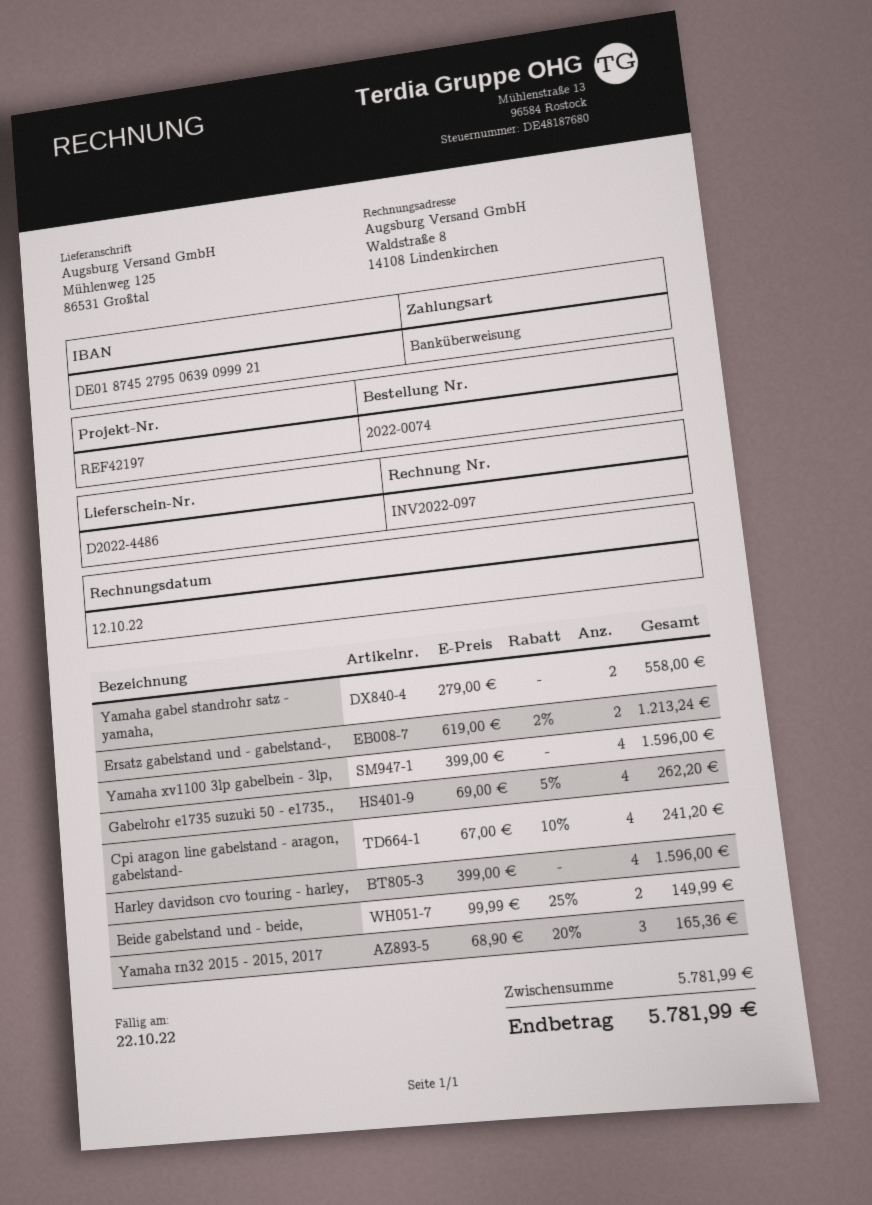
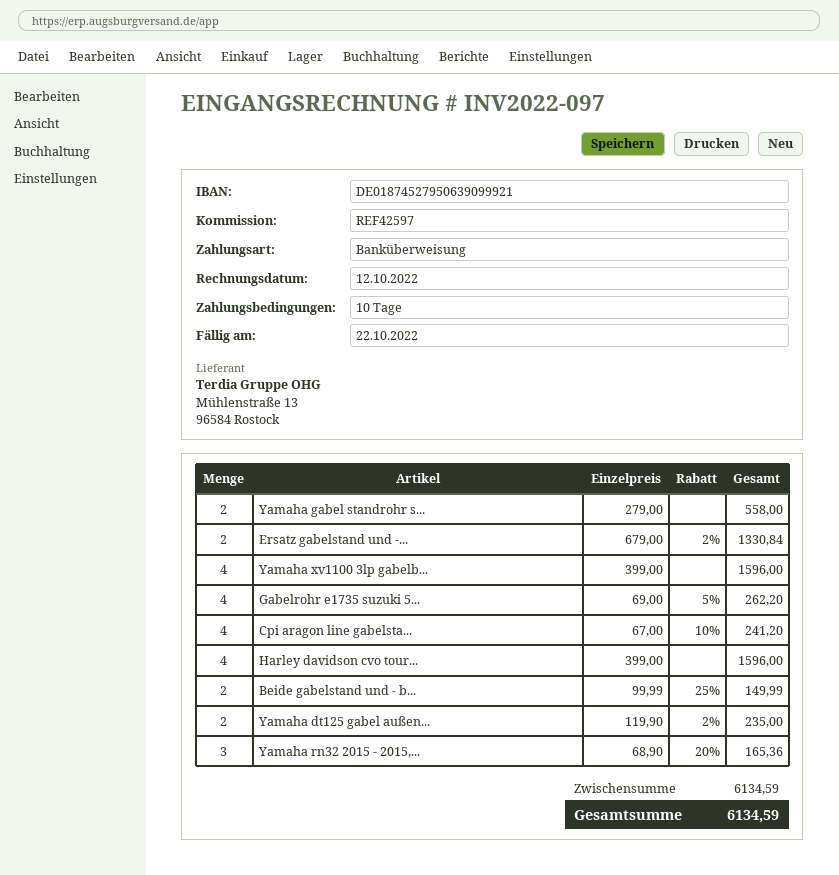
reference: REF42197 -> REF42597
Ersatz gabelstand und - gabelstand-,: 2 x 619.00 - 2% = 1213.24 -> 2 x 679.00 - 2% = 1330.84
Yamaha dt125 gabel außen...: none -> 2 x 119.90 - 2% = 235.00
subtotal: 5781.99 -> 6134.59
total: 5781.99 -> 6134.59

